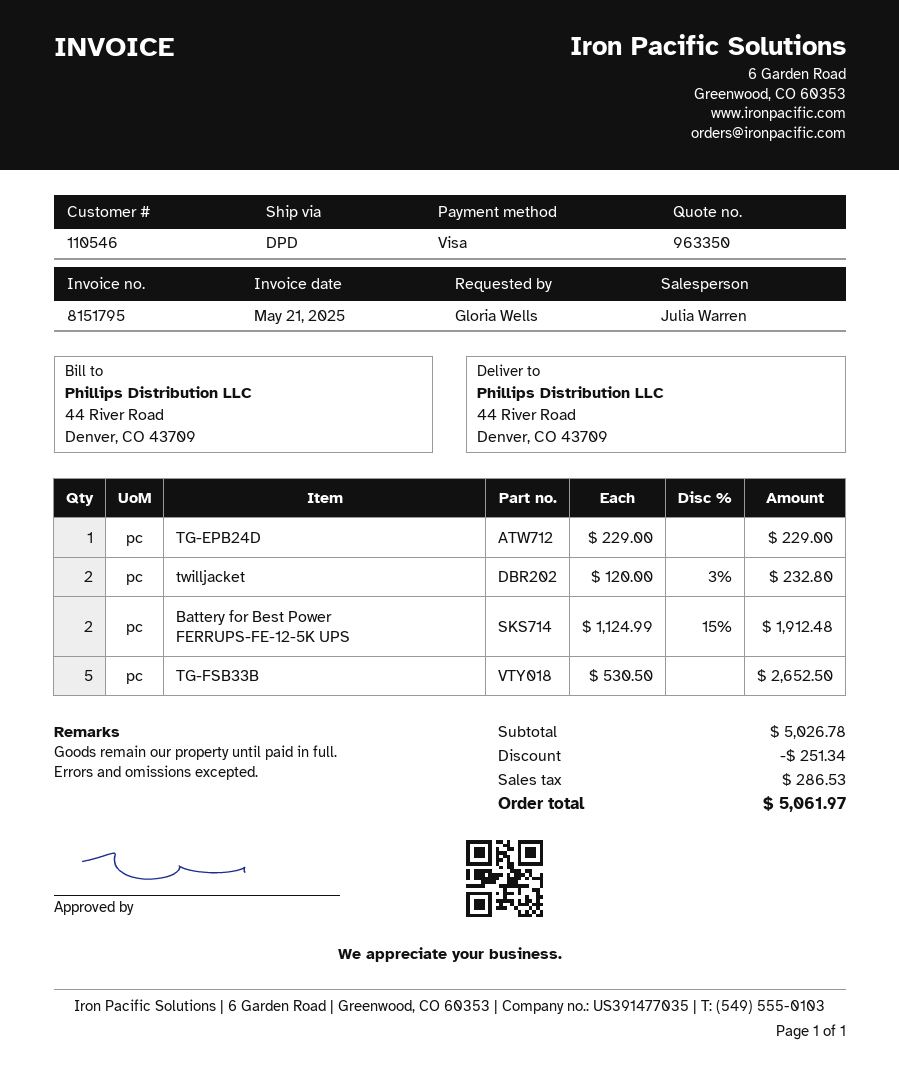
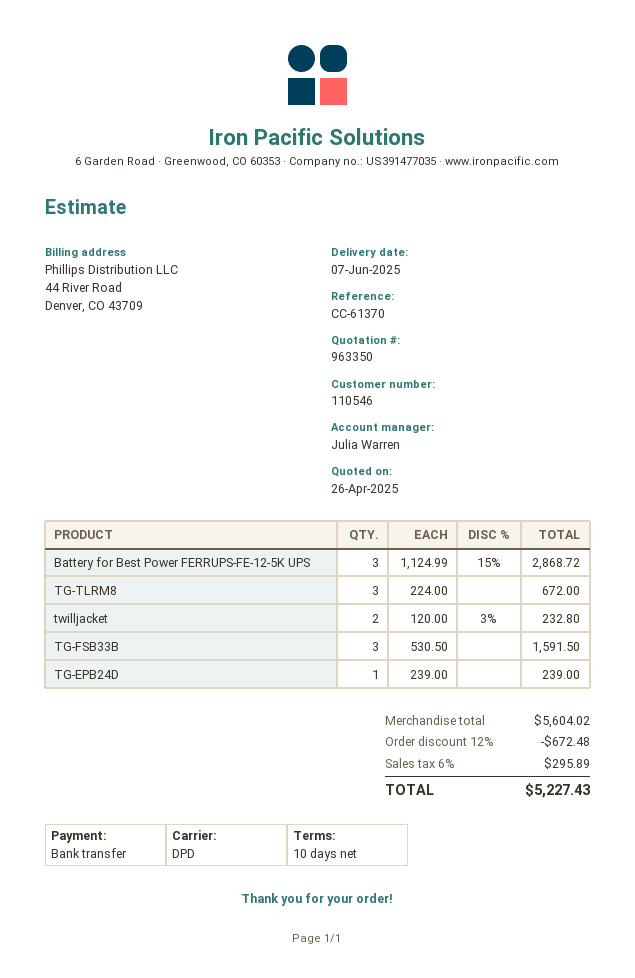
payment method: Visa -> bank transfer
TG-EPB24D: 1 x 229.00 = 229.00 -> 1 x 239.00 = 239.00
Battery for Best Power FERRUPS-FE-12-5K UPS: 2 x 1124.99 - 15% = 1912.48 -> 3 x 1124.99 - 15% = 2868.72
TG-FSB33B: 5 x 530.50 = 2652.50 -> 3 x 530.50 = 1591.50
TG-TLRM8: none -> 3 x 224.00 = 672.00
subtotal: 5026.78 -> 5604.02
discount: 251.34 -> 672.48
tax: 286.53 -> 295.89
total: 5061.97 -> 5227.43

